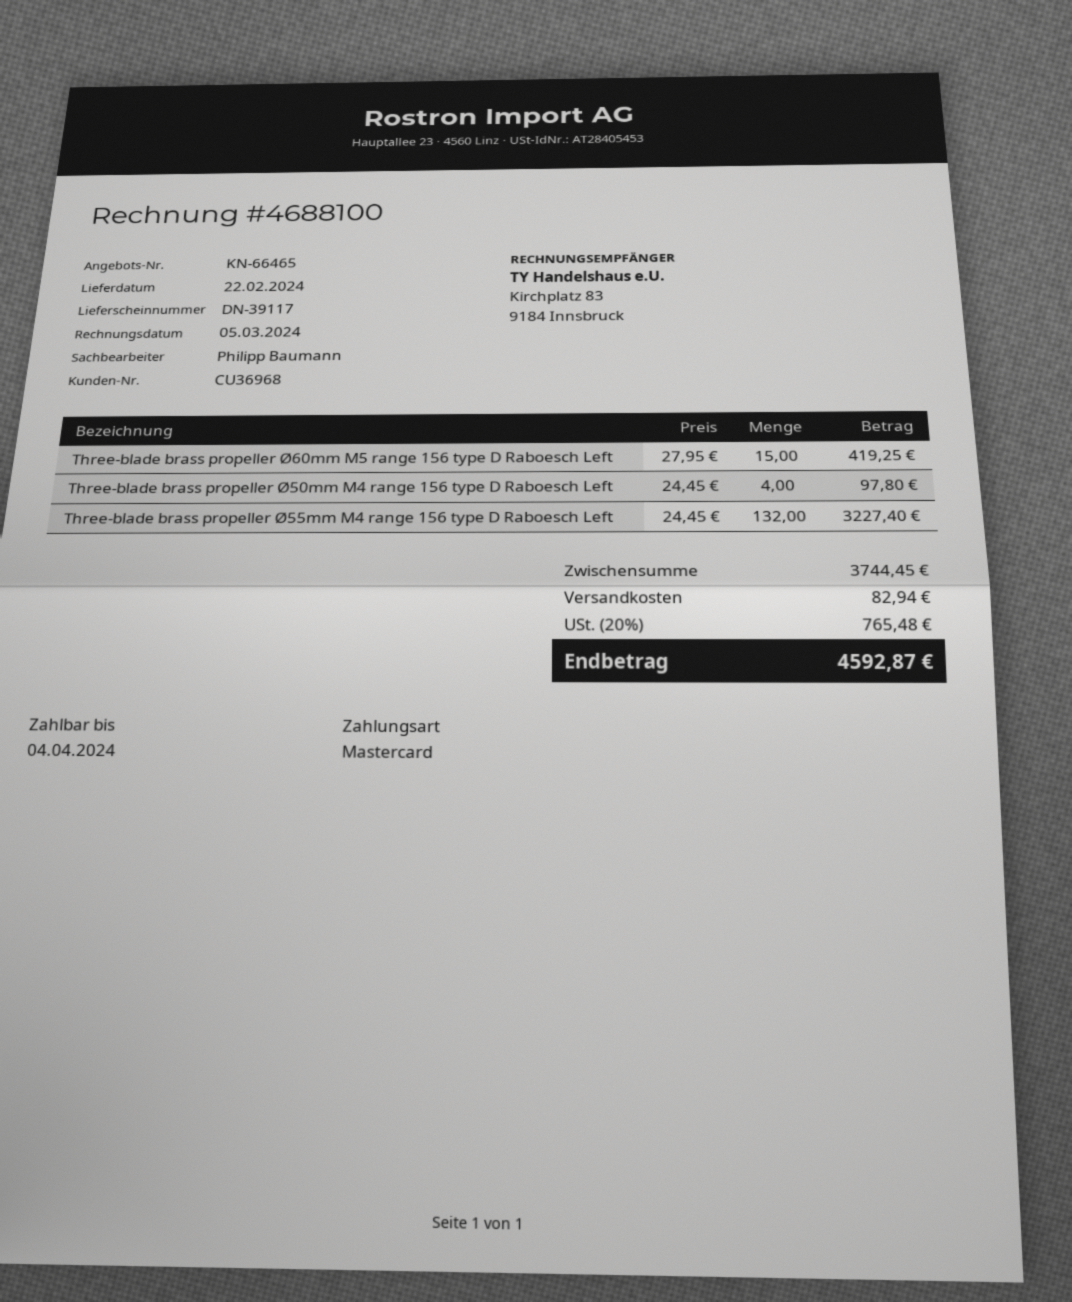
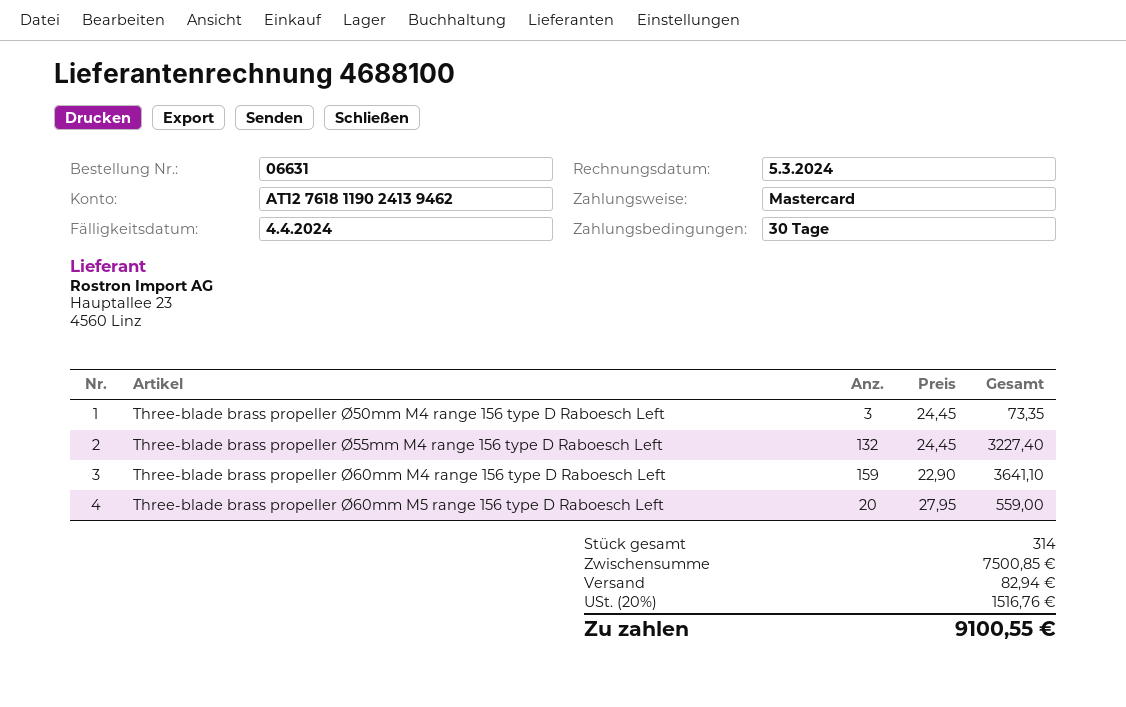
Three-blade brass propeller Ø60mm M5 range 156 type D Raboesch Left: 15 x 27.95 = 419.25 -> 20 x 27.95 = 559.00
Three-blade brass propeller Ø50mm M4 range 156 type D Raboesch Left: 4 x 24.45 = 97.80 -> 3 x 24.45 = 73.35
Three-blade brass propeller Ø60mm M4 range 156 type D Raboesch Left: none -> 159 x 22.90 = 3641.10
subtotal: 3744.45 -> 7500.85
tax: 20% = 765.48 -> 20% = 1516.76
total: 4592.87 -> 9100.55

